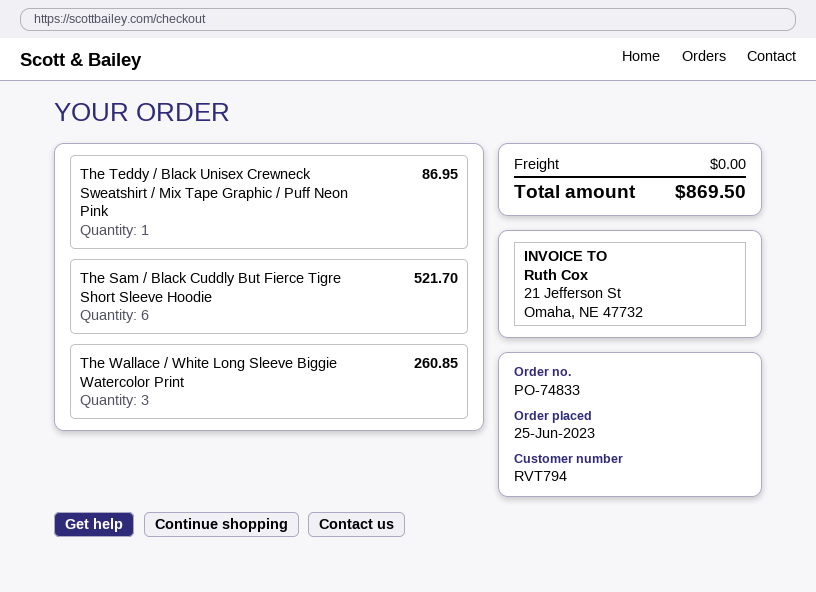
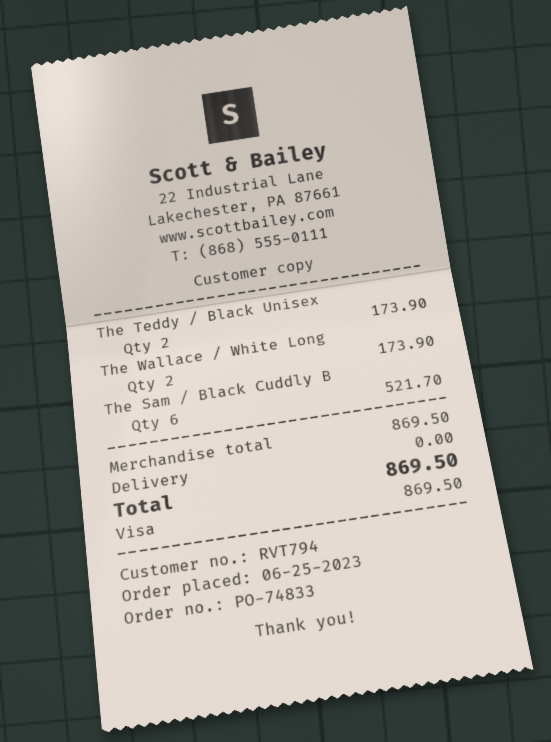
The Teddy / Black Unisex Crewneck Sweatshirt / Mix Tape Graphic / Puff Neon Pink: 1 for 86.95 -> 2 for 173.90
The Wallace / White Long Sleeve Biggie Watercolor Print: 3 for 260.85 -> 2 for 173.90

